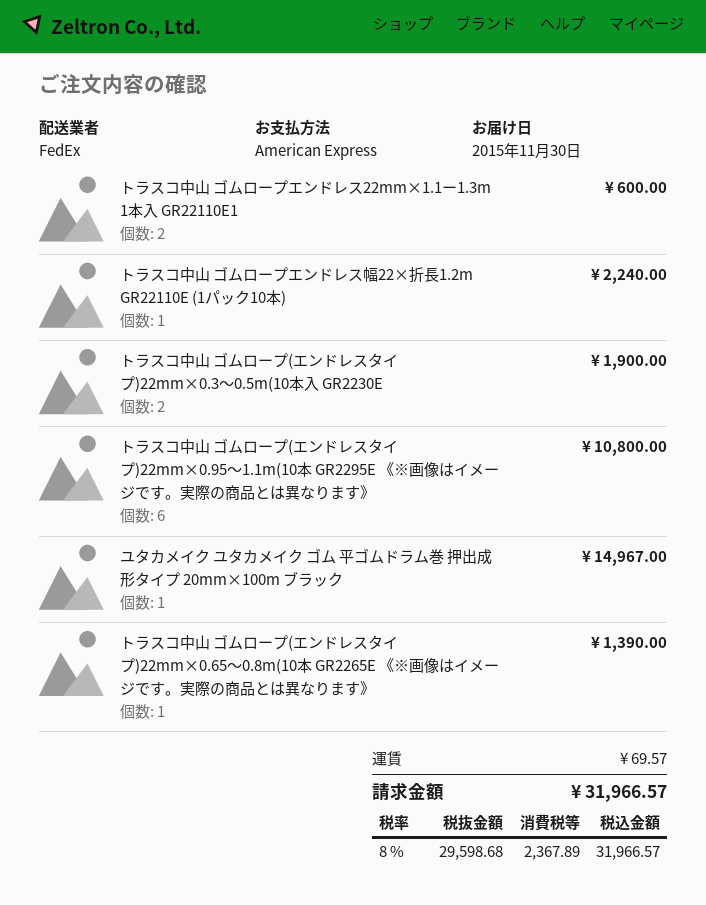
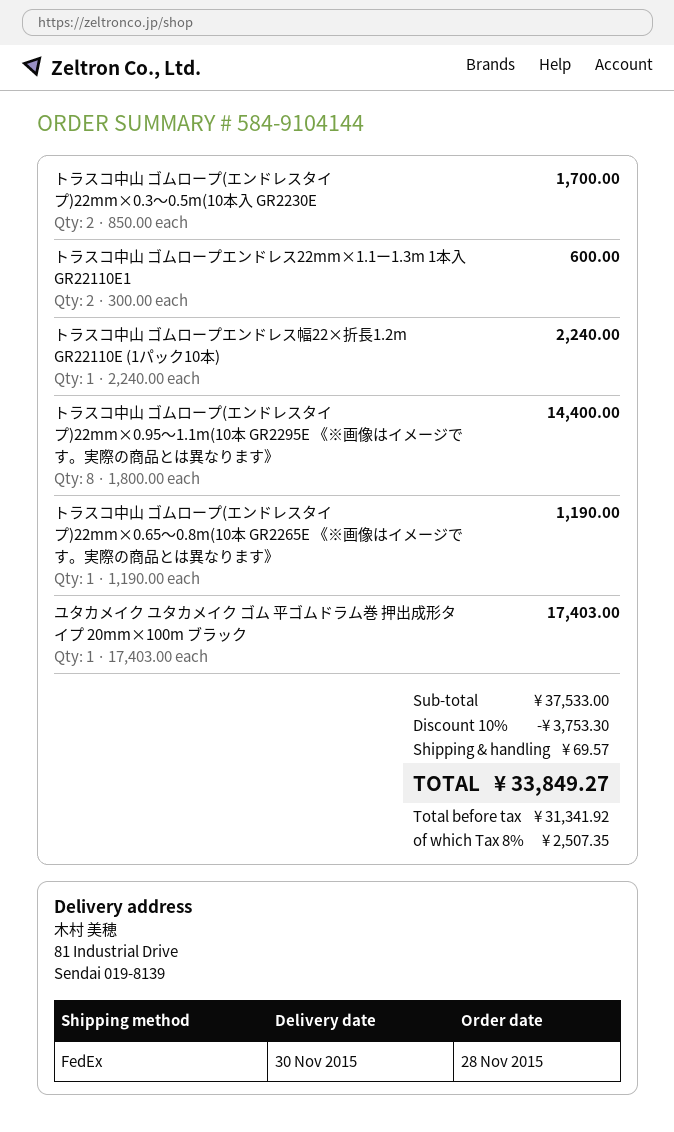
トラスコ中山 ゴムロープ(エンドレスタイプ)22mm×0.3〜0.5m(10本入 GR2230E: 2 for 1900.00 -> 2 for 1700.00
トラスコ中山 ゴムロープ(エンドレスタイプ)22mm×0.95〜1.1m(10本 GR2295E 《※画像はイメージです。実際の商品とは異なります》: 6 for 10800.00 -> 8 for 14400.00
ユタカメイク ユタカメイク ゴム 平ゴムドラム巻 押出成形タイプ 20mm×100m ブラック: 1 for 14967.00 -> 1 for 17403.00
トラスコ中山 ゴムロープ(エンドレスタイプ)22mm×0.65〜0.8m(10本 GR2265E 《※画像はイメージです。実際の商品とは異なります》: 1 for 1390.00 -> 1 for 1190.00
discount: none -> 10% = 3753.30
net: 29598.68 -> 31341.92
tax: 8% = 2367.89 -> 8% = 2507.35
total: 31966.57 -> 33849.27

